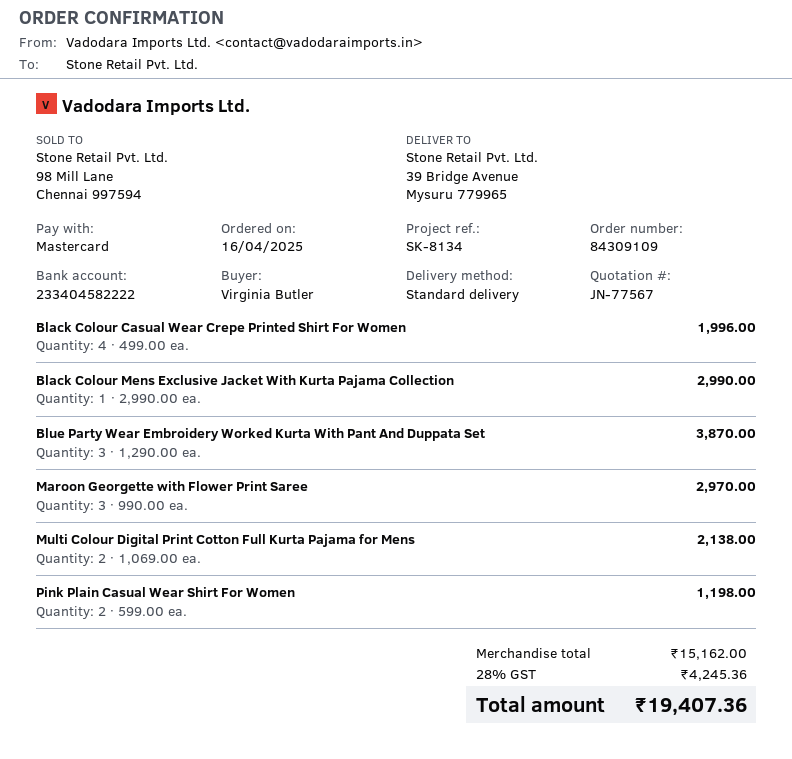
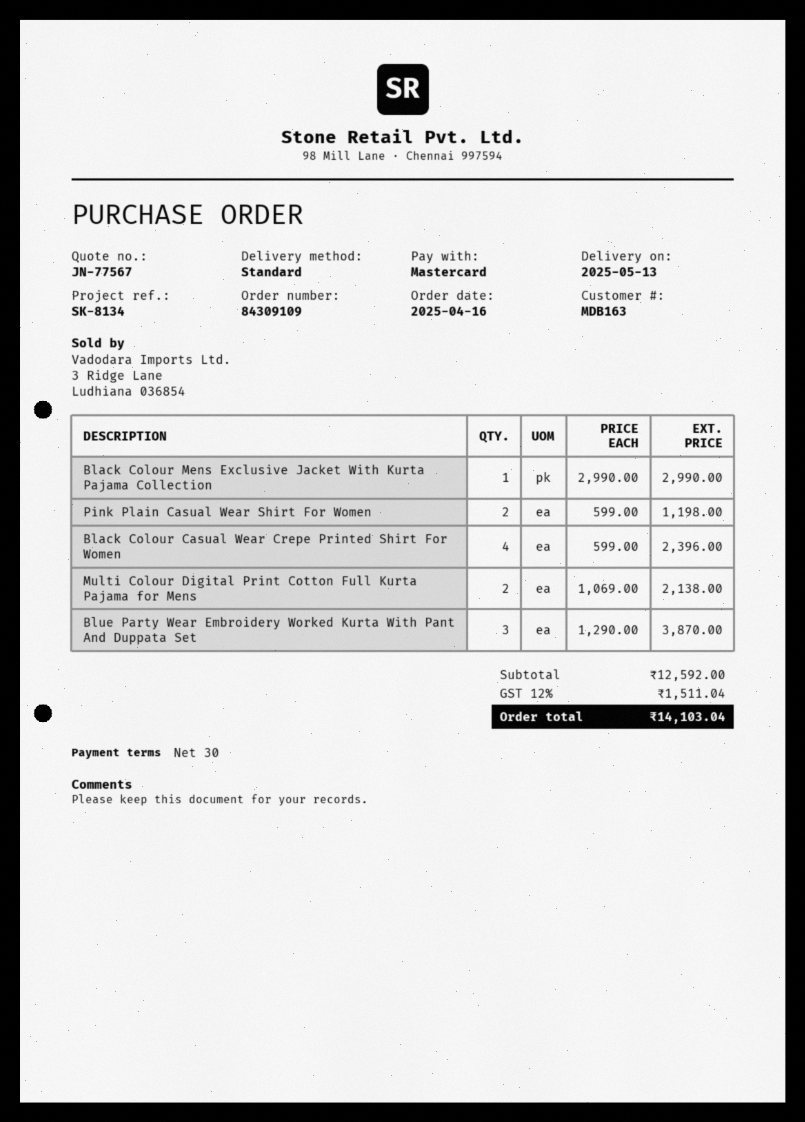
Black Colour Casual Wear Crepe Printed Shirt For Women: 4 x 499.00 = 1996.00 -> 4 x 599.00 = 2396.00
Maroon Georgette with Flower Print Saree: 3 x 990.00 = 2970.00 -> none
subtotal: 15162.00 -> 12592.00
tax: 28% = 4245.36 -> 12% = 1511.04
total: 19407.36 -> 14103.04

